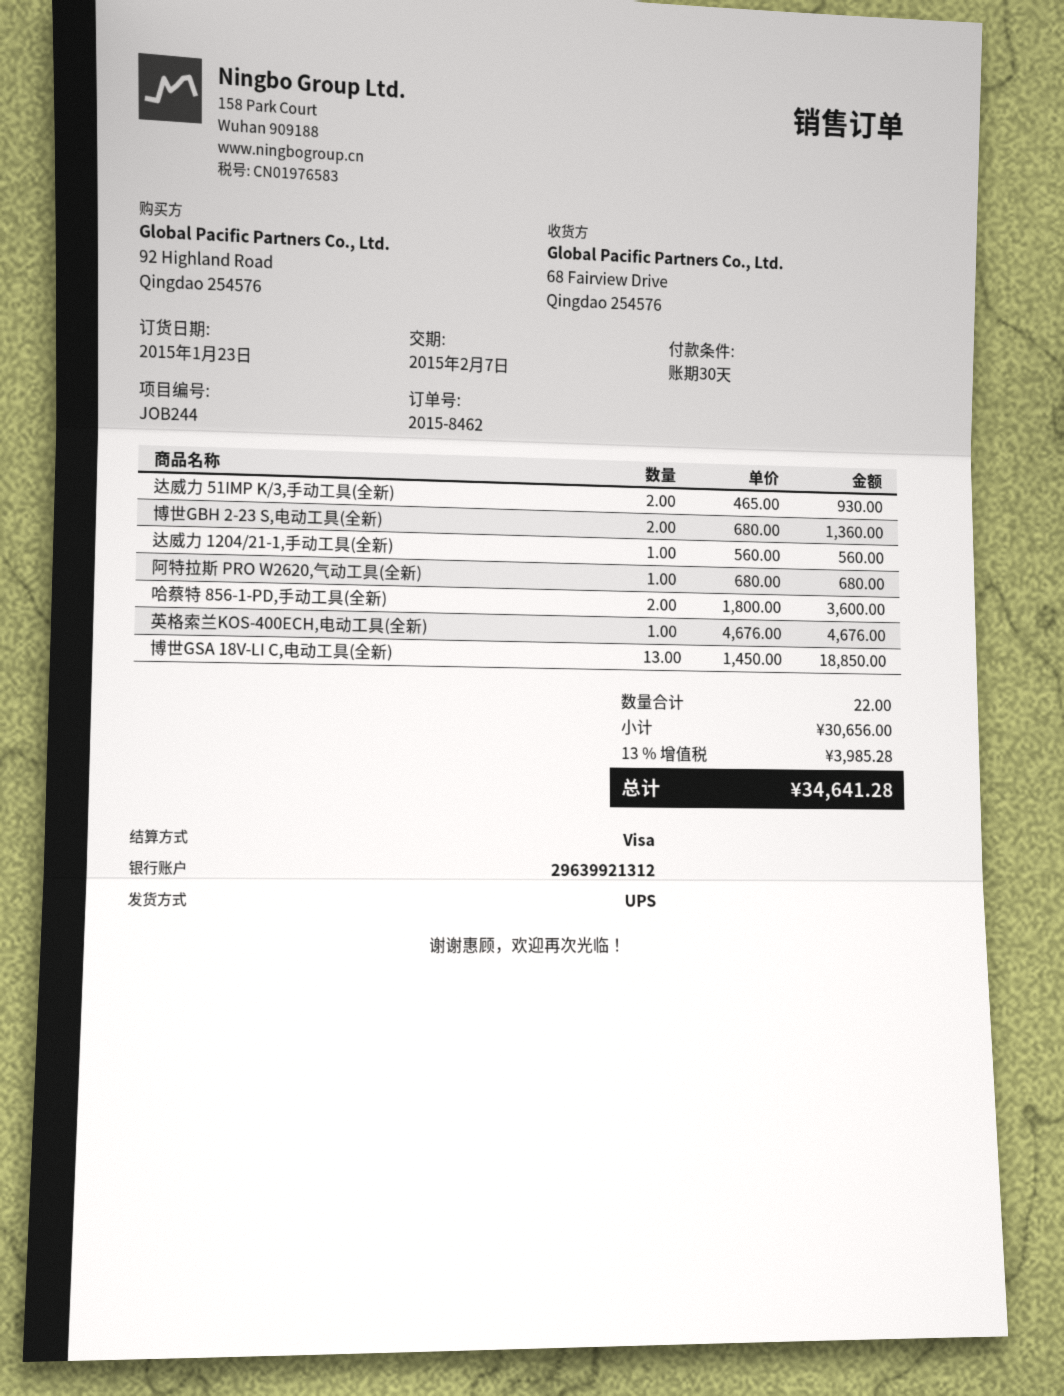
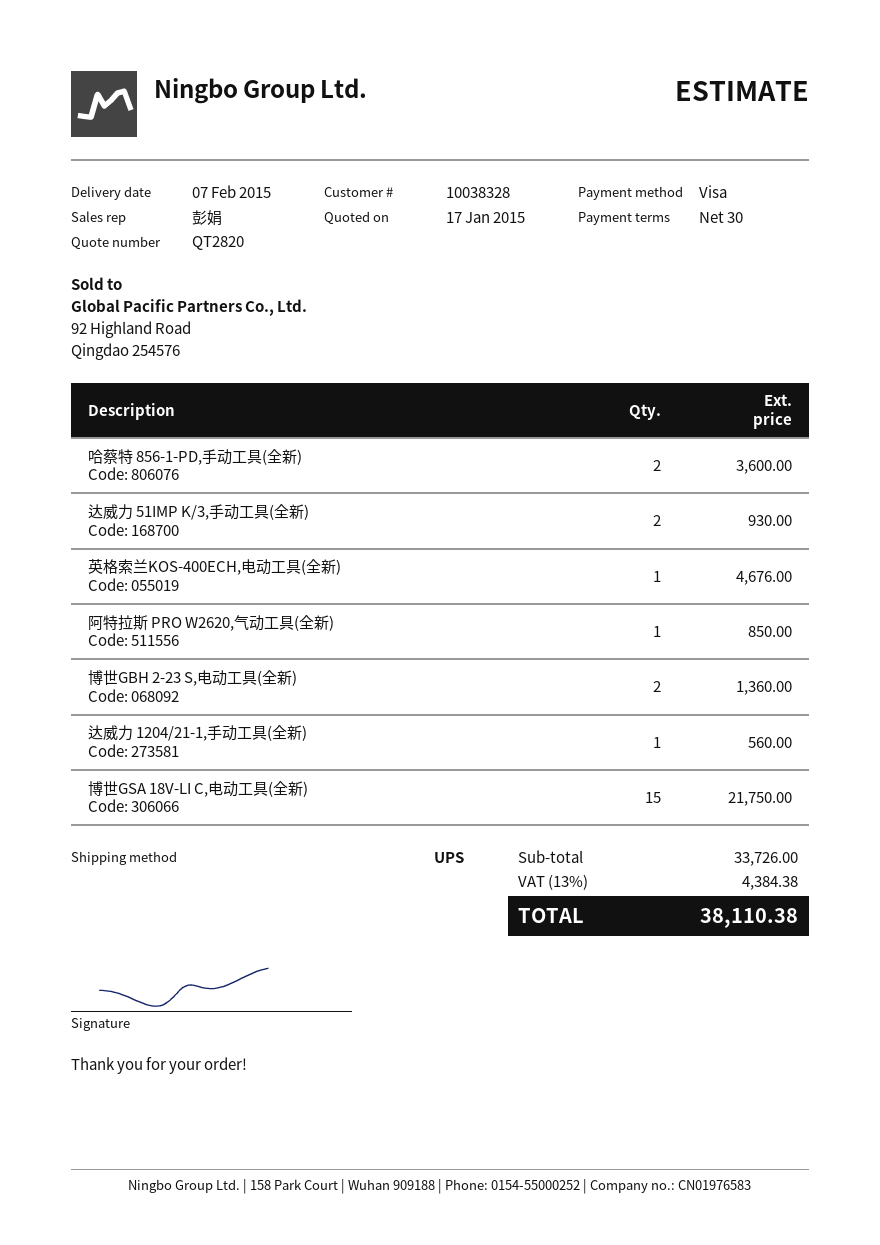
阿特拉斯 PRO W2620,气动工具(全新): 1 for 680.00 -> 1 for 850.00
博世GSA 18V-LI C,电动工具(全新): 13 for 18850.00 -> 15 for 21750.00
subtotal: 30656.00 -> 33726.00
tax: 13% = 3985.28 -> 13% = 4384.38
total: 34641.28 -> 38110.38

